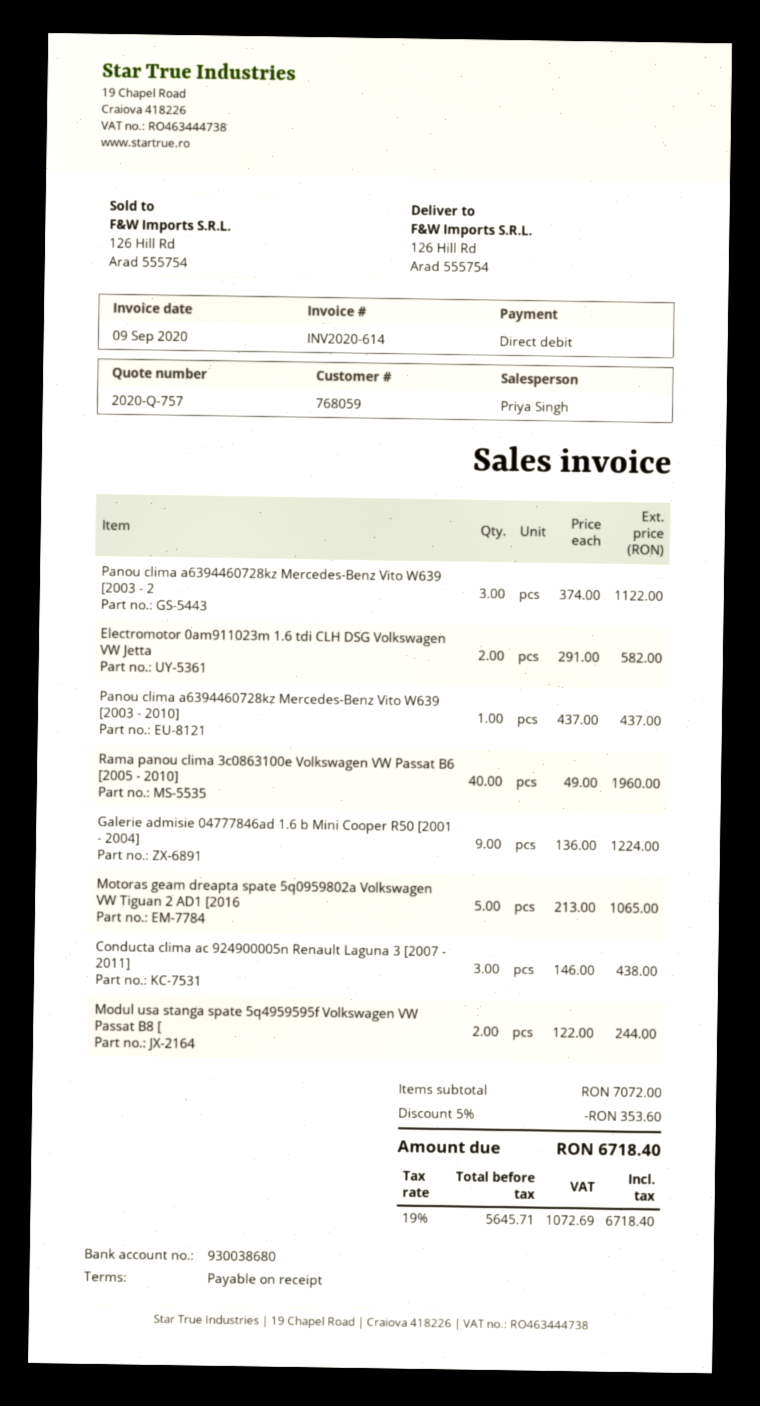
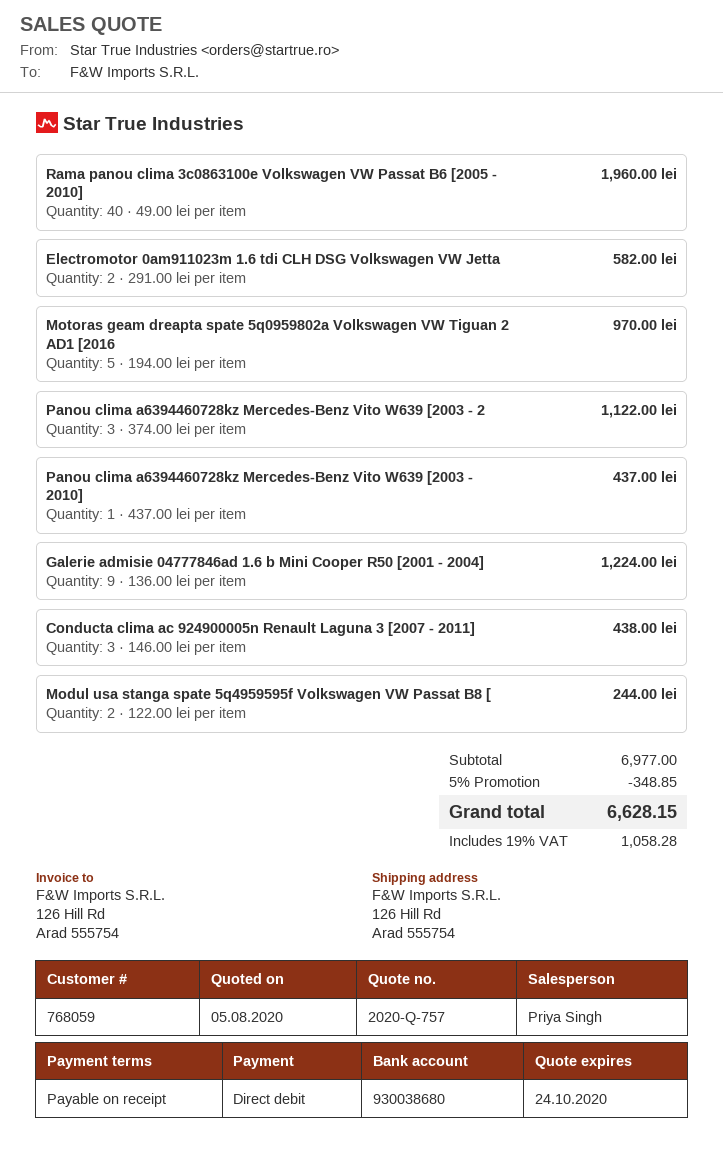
Motoras geam dreapta spate 5q0959802a Volkswagen VW Tiguan 2 AD1 [2016: 5 x 213.00 = 1065.00 -> 5 x 194.00 = 970.00
subtotal: 7072.00 -> 6977.00
discount: 5% = 353.60 -> 5% = 348.85
tax: 19% = 1072.69 -> 19% = 1058.28
total: 6718.40 -> 6628.15

